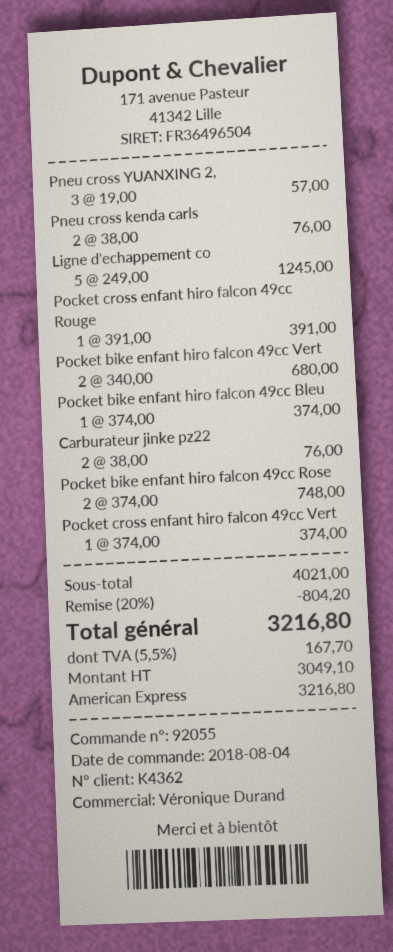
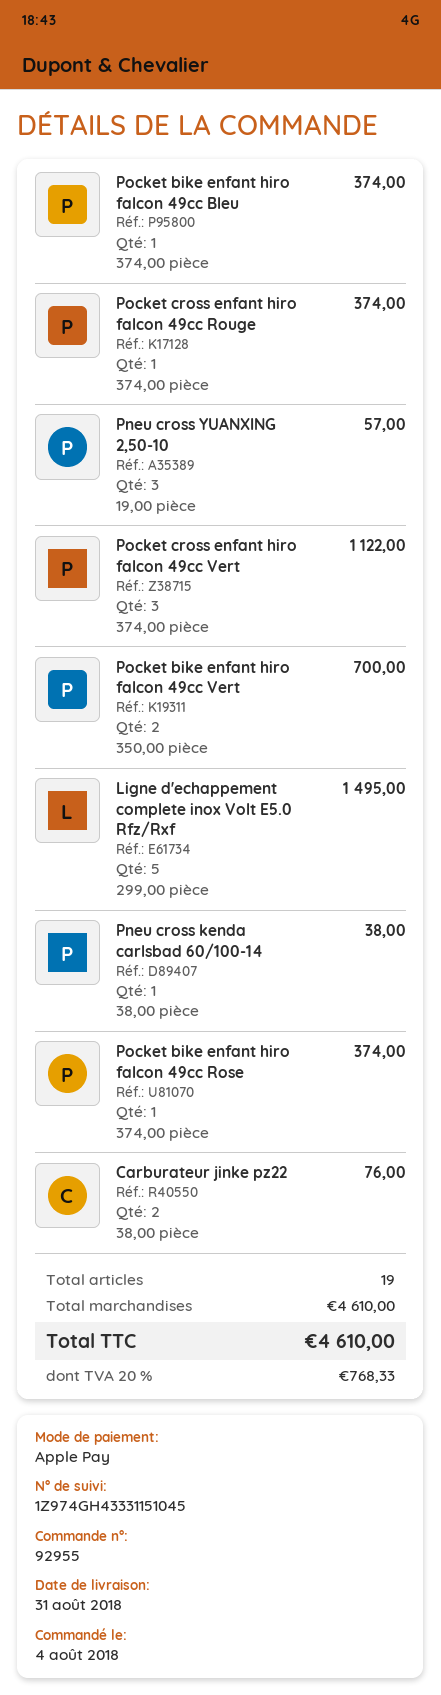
order number: 92055 -> 92955
payment method: American Express -> Apple Pay
Pneu cross kenda carls: 2 x 38.00 = 76.00 -> 1 x 38.00 = 38.00
Ligne d'echappement co: 5 x 249.00 = 1245.00 -> 5 x 299.00 = 1495.00
Pocket cross enfant hiro falcon 49cc Rouge: 1 x 391.00 = 391.00 -> 1 x 374.00 = 374.00
Pocket bike enfant hiro falcon 49cc Vert: 2 x 340.00 = 680.00 -> 2 x 350.00 = 700.00
Pocket bike enfant hiro falcon 49cc Rose: 2 x 374.00 = 748.00 -> 1 x 374.00 = 374.00
Pocket cross enfant hiro falcon 49cc Vert: 1 x 374.00 = 374.00 -> 3 x 374.00 = 1122.00
subtotal: 4021.00 -> 4610.00
discount: 20% = 804.20 -> none
tax: 5.5% = 167.70 -> 20% = 768.33
total: 3216.80 -> 4610.00

